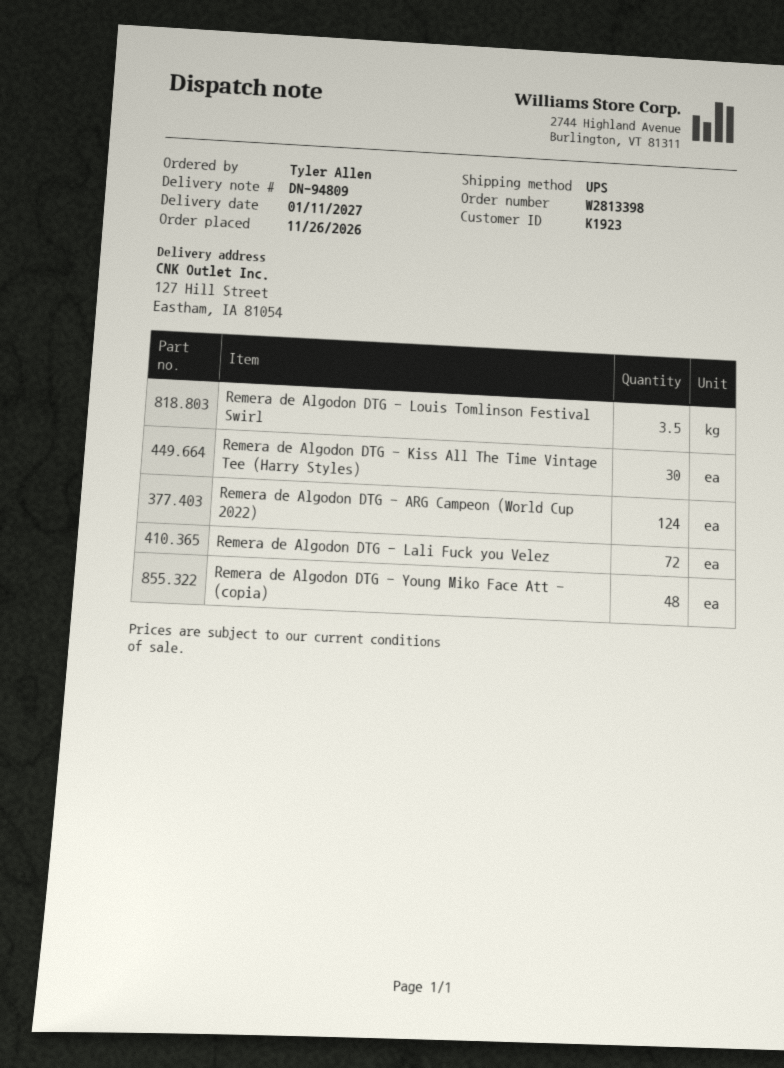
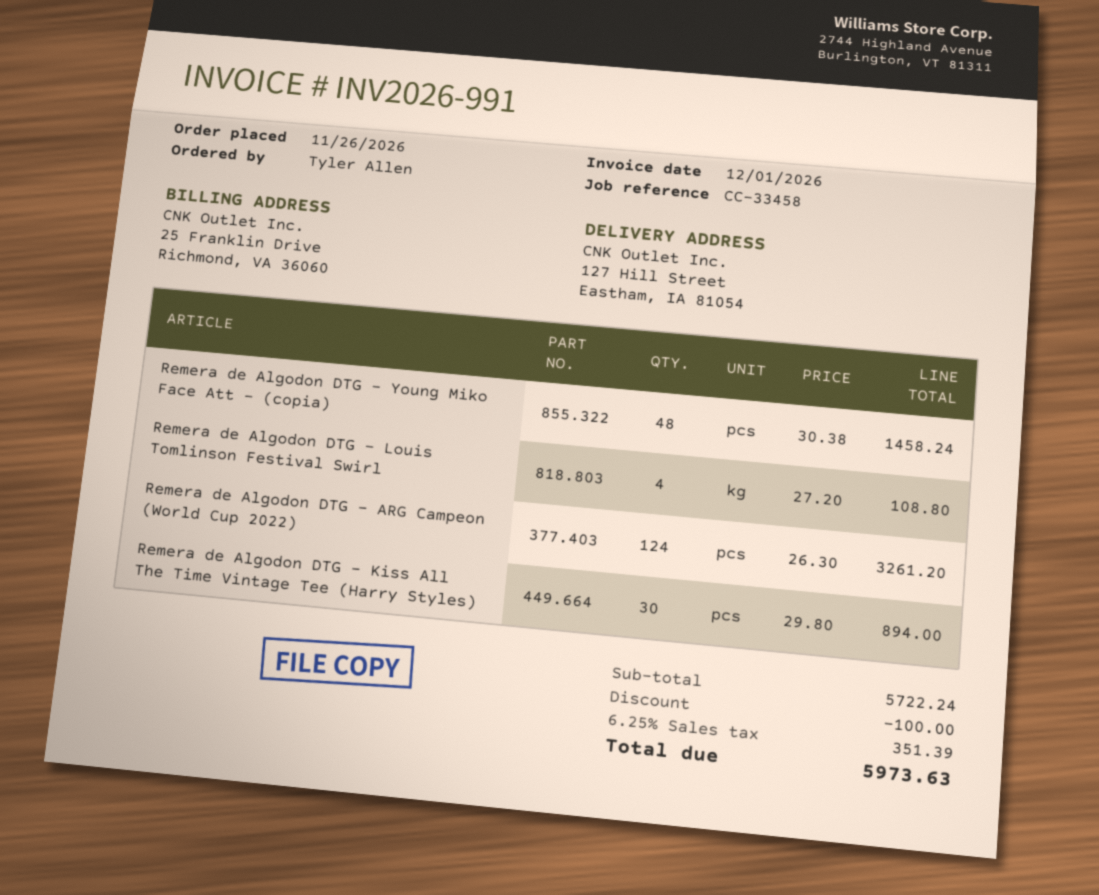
Remera de Algodon DTG - Louis Tomlinson Festival Swirl: 3.5 -> 4
Remera de Algodon DTG - Lali Fuck you Velez: 72 -> none

